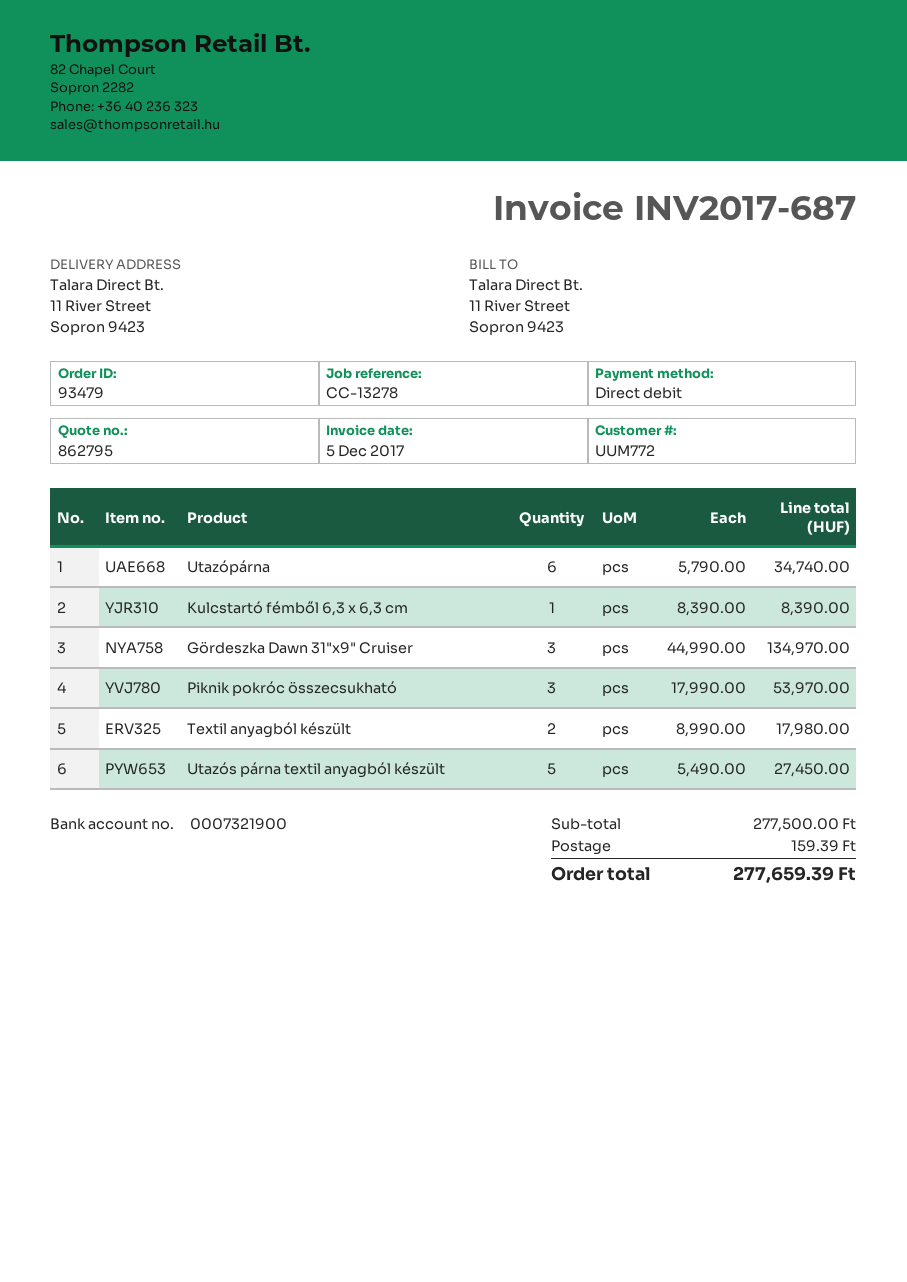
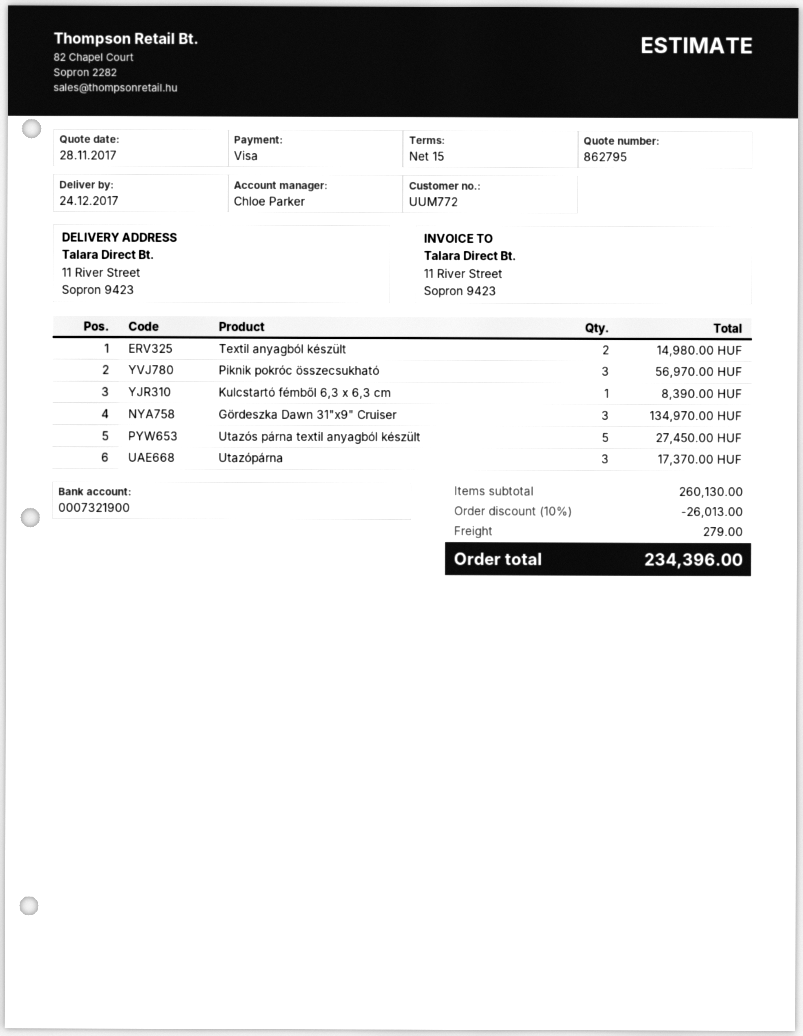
payment method: direct debit -> Visa
Utazópárna: 6 for 34740.00 -> 3 for 17370.00
Piknik pokróc összecsukható: 3 for 53970.00 -> 3 for 56970.00
Textil anyagból készült: 2 for 17980.00 -> 2 for 14980.00
subtotal: 277500.00 -> 260130.00
discount: none -> 10% = 26013.00
shipping: 159.39 -> 279.00
total: 277659.39 -> 234396.00

